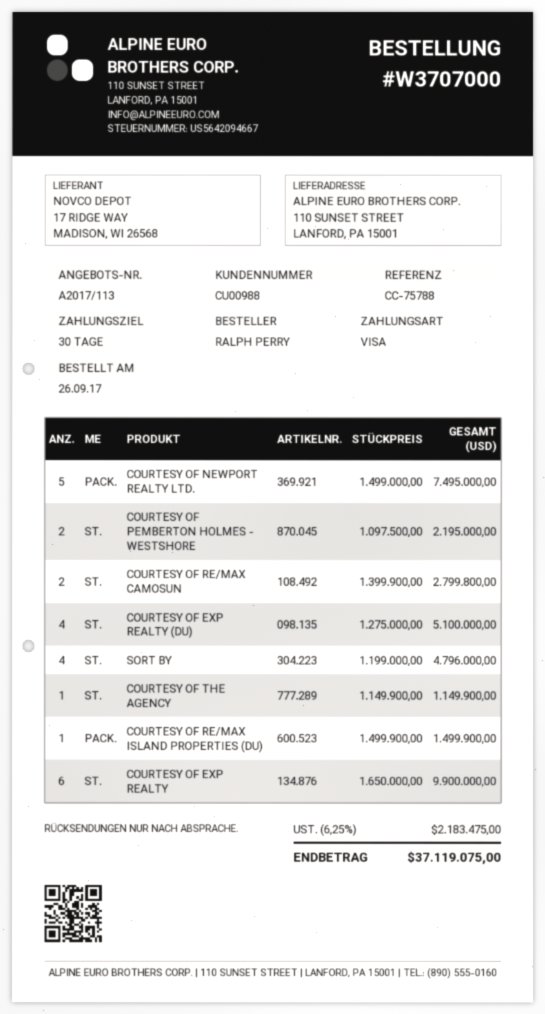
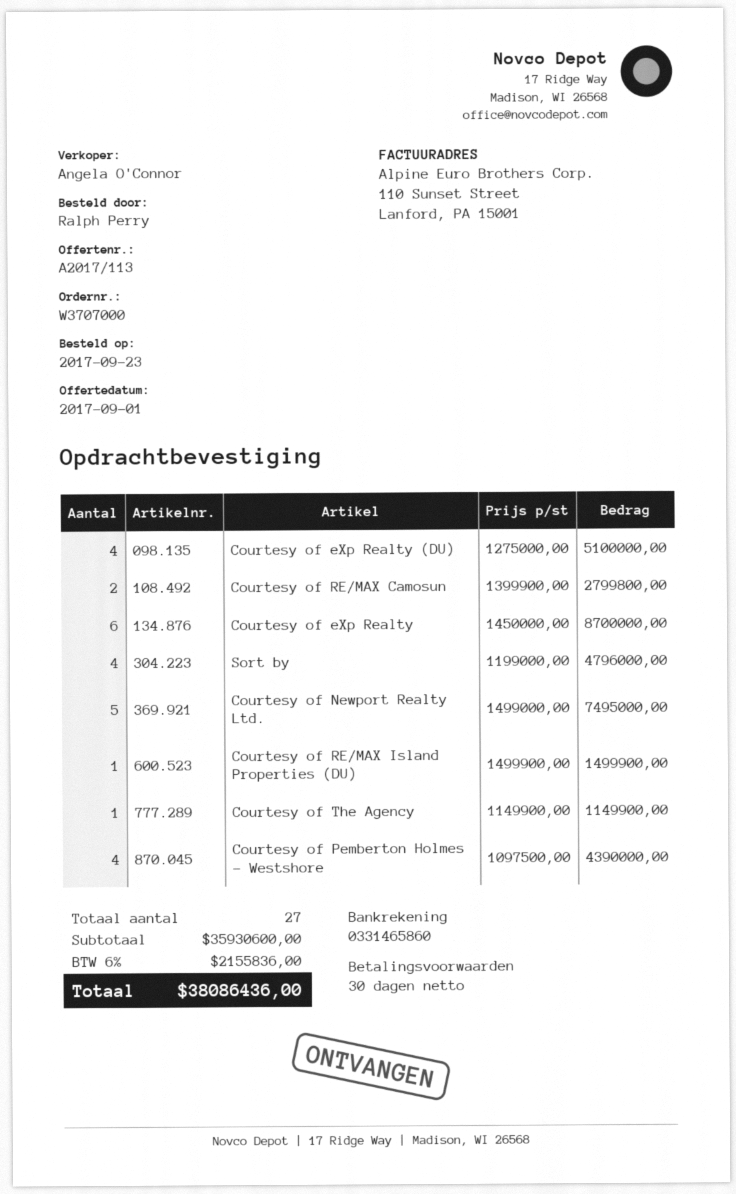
order date: 2017-09-26 -> 2017-09-23
COURTESY OF PEMBERTON HOLMES - WESTSHORE: 2 x 1097500.00 = 2195000.00 -> 4 x 1097500.00 = 4390000.00
COURTESY OF EXP REALTY: 6 x 1650000.00 = 9900000.00 -> 6 x 1450000.00 = 8700000.00
tax: 6.25% = 2183475.00 -> 6% = 2155836.00
total: 37119075.00 -> 38086436.00

